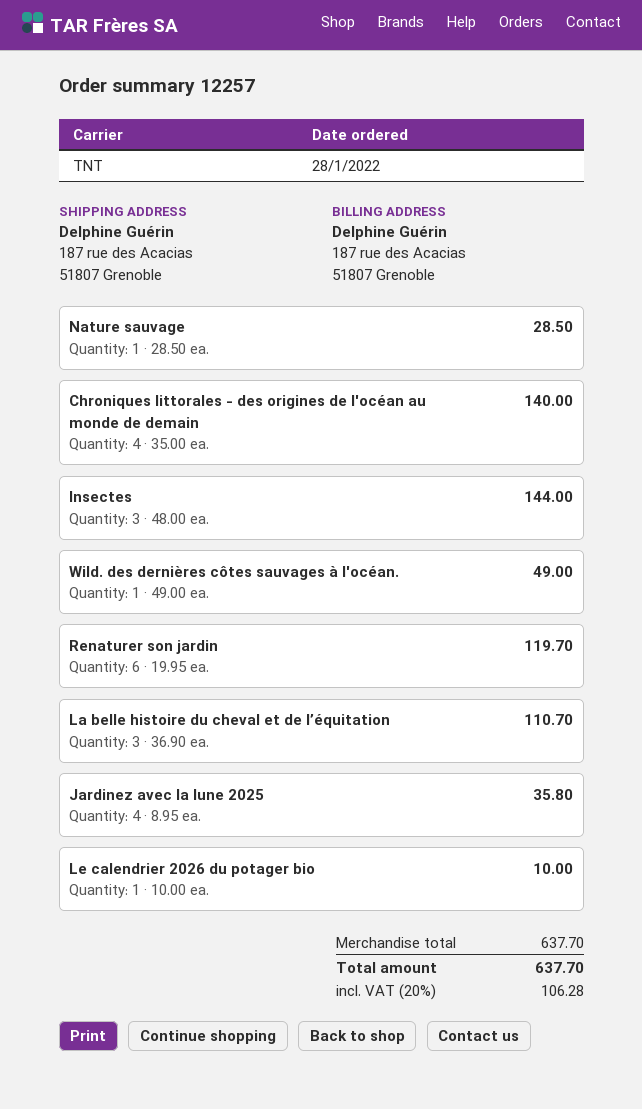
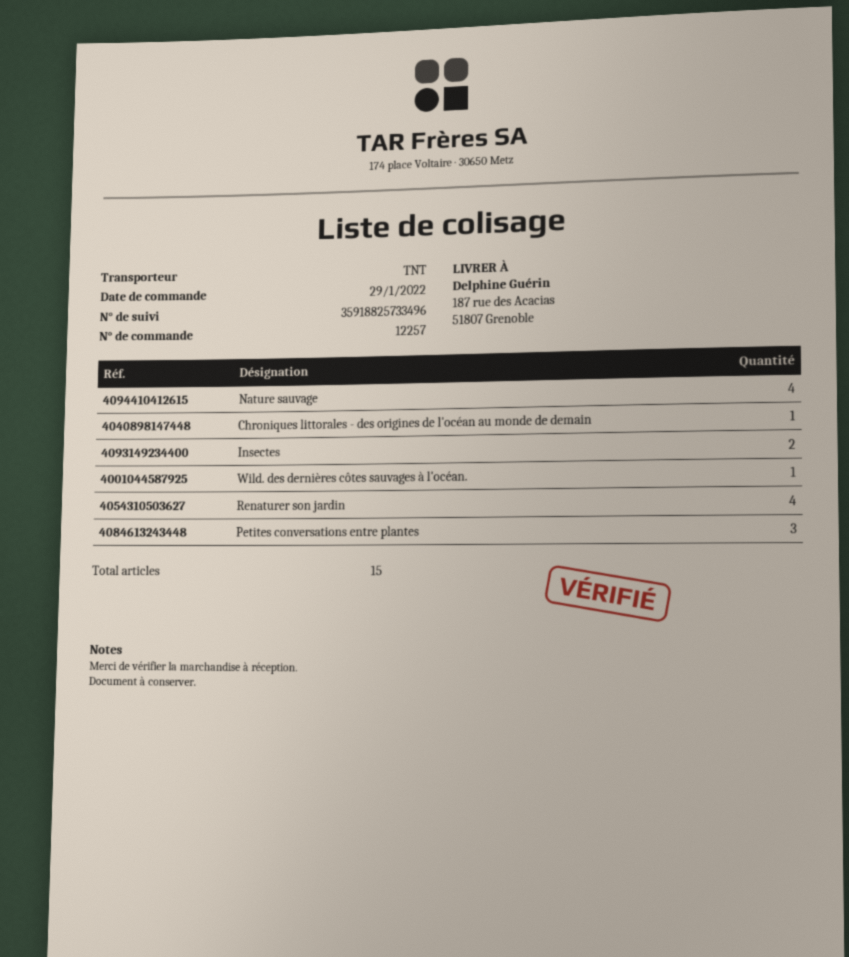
order date: 2022-01-28 -> 2022-01-29
Nature sauvage: 1 -> 4
Chroniques littorales - des origines de l'océan au monde de demain: 4 -> 1
Insectes: 3 -> 2
Renaturer son jardin: 6 -> 4
La belle histoire du cheval et de l’équitation: 3 -> none
Jardinez avec la lune 2025: 4 -> none
Le calendrier 2026 du potager bio: 1 -> none
Petites conversations entre plantes: none -> 3

